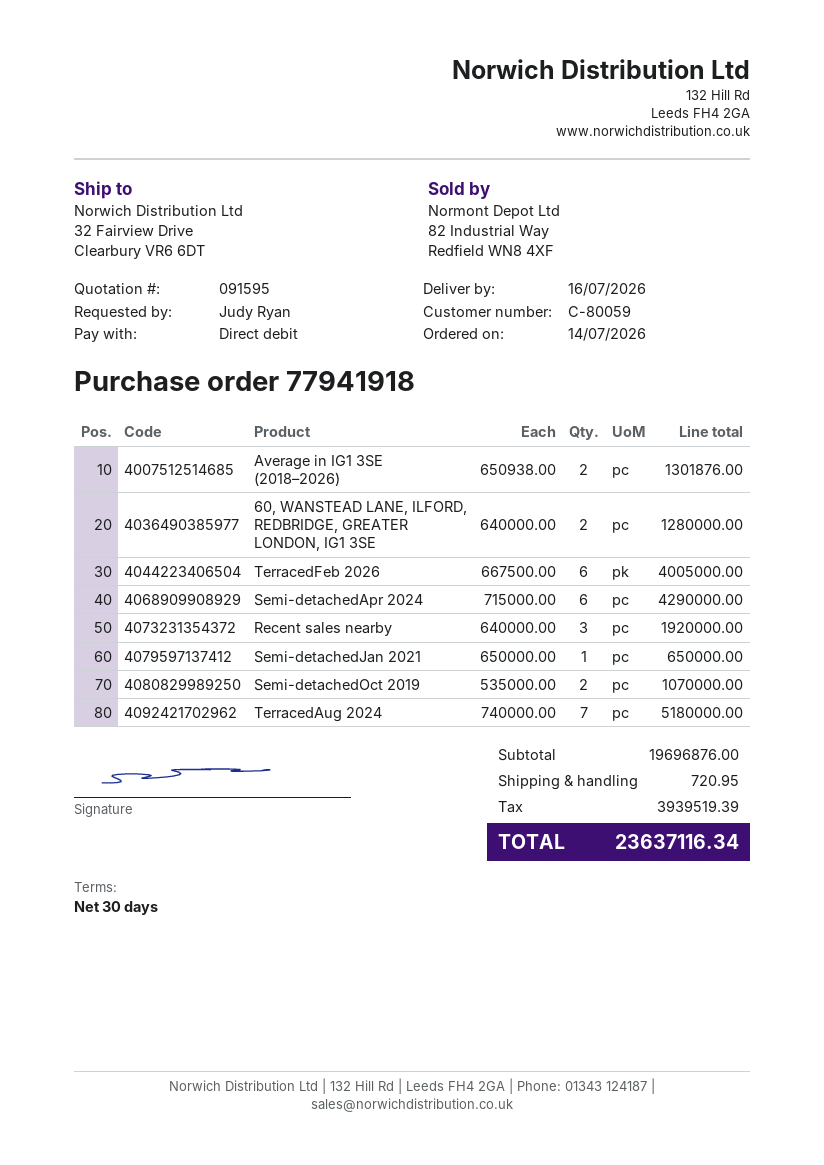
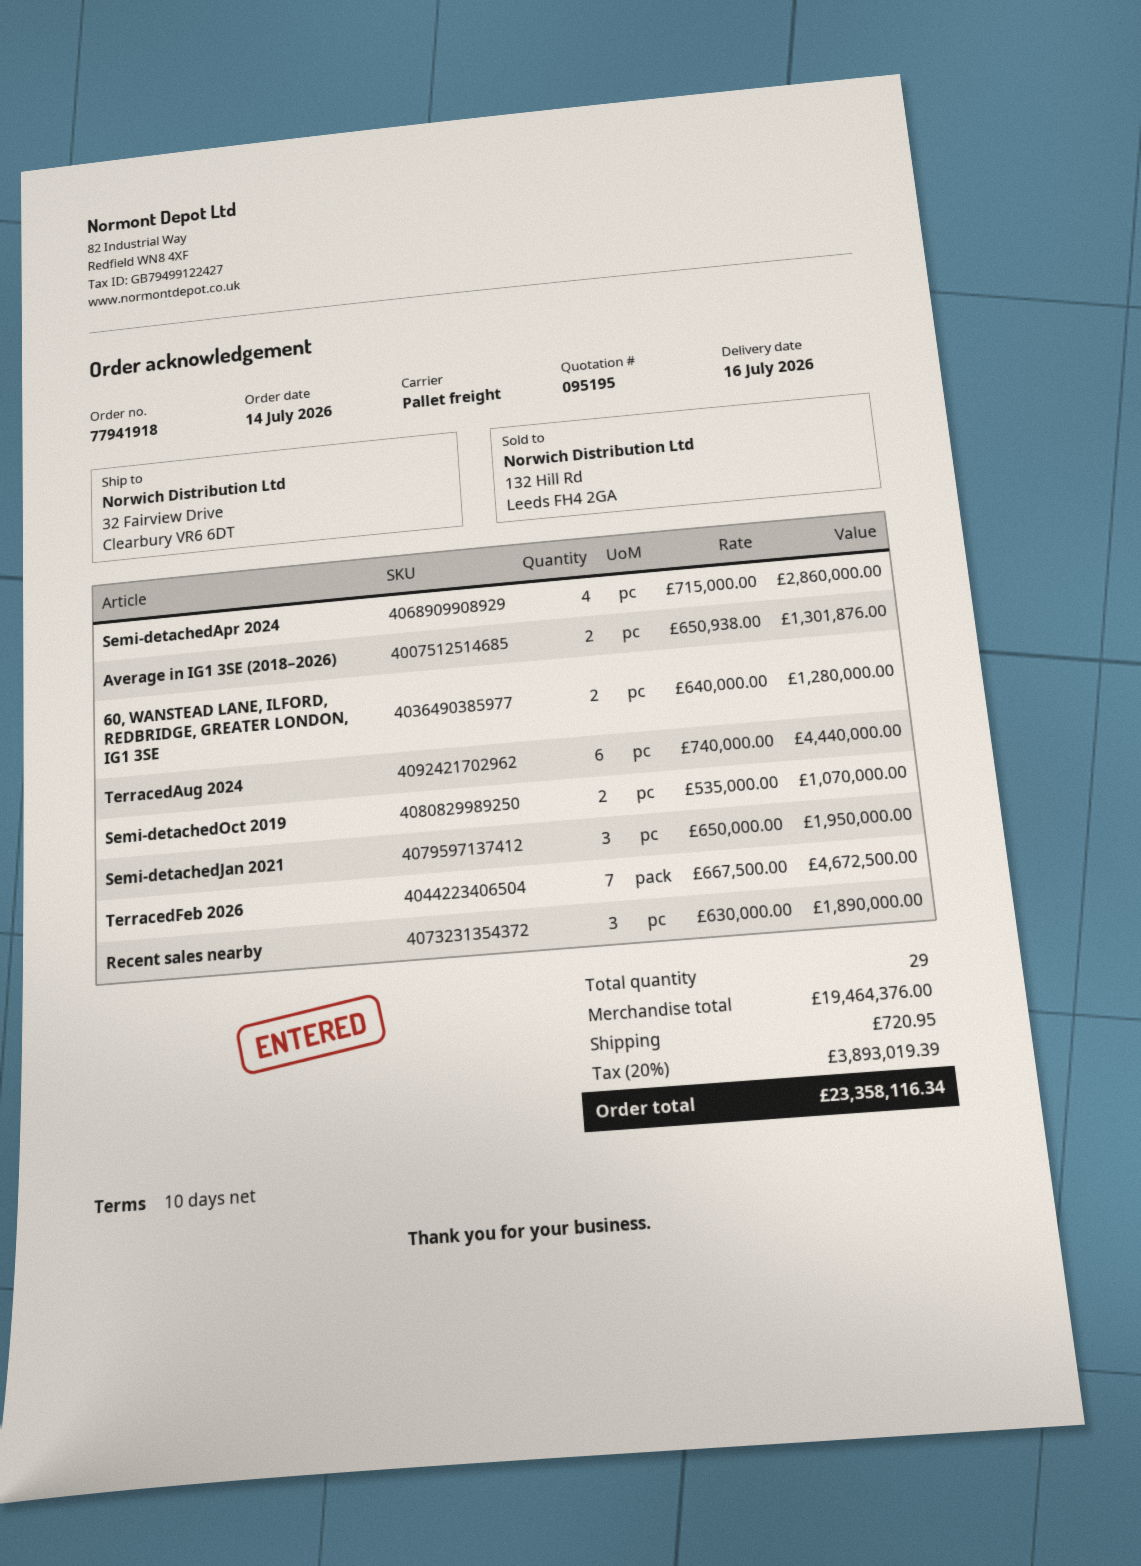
quote number: 091595 -> 095195
payment terms: 30 days -> 10 days
TerracedFeb 2026: 6 x 667500.00 = 4005000.00 -> 7 x 667500.00 = 4672500.00
Semi-detachedApr 2024: 6 x 715000.00 = 4290000.00 -> 4 x 715000.00 = 2860000.00
Recent sales nearby: 3 x 640000.00 = 1920000.00 -> 3 x 630000.00 = 1890000.00
Semi-detachedJan 2021: 1 x 650000.00 = 650000.00 -> 3 x 650000.00 = 1950000.00
TerracedAug 2024: 7 x 740000.00 = 5180000.00 -> 6 x 740000.00 = 4440000.00
subtotal: 19696876.00 -> 19464376.00
tax: 3939519.39 -> 3893019.39
total: 23637116.34 -> 23358116.34

